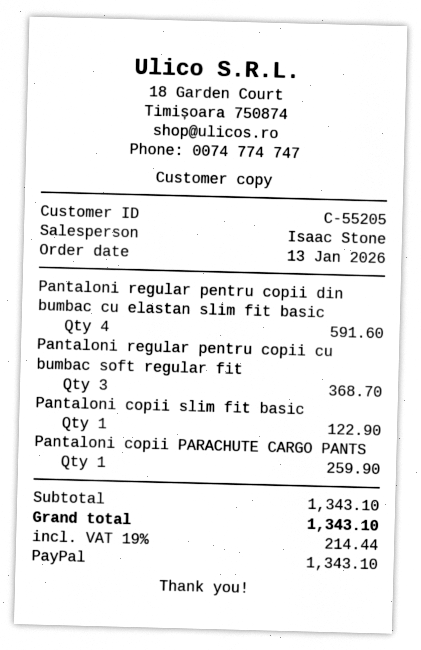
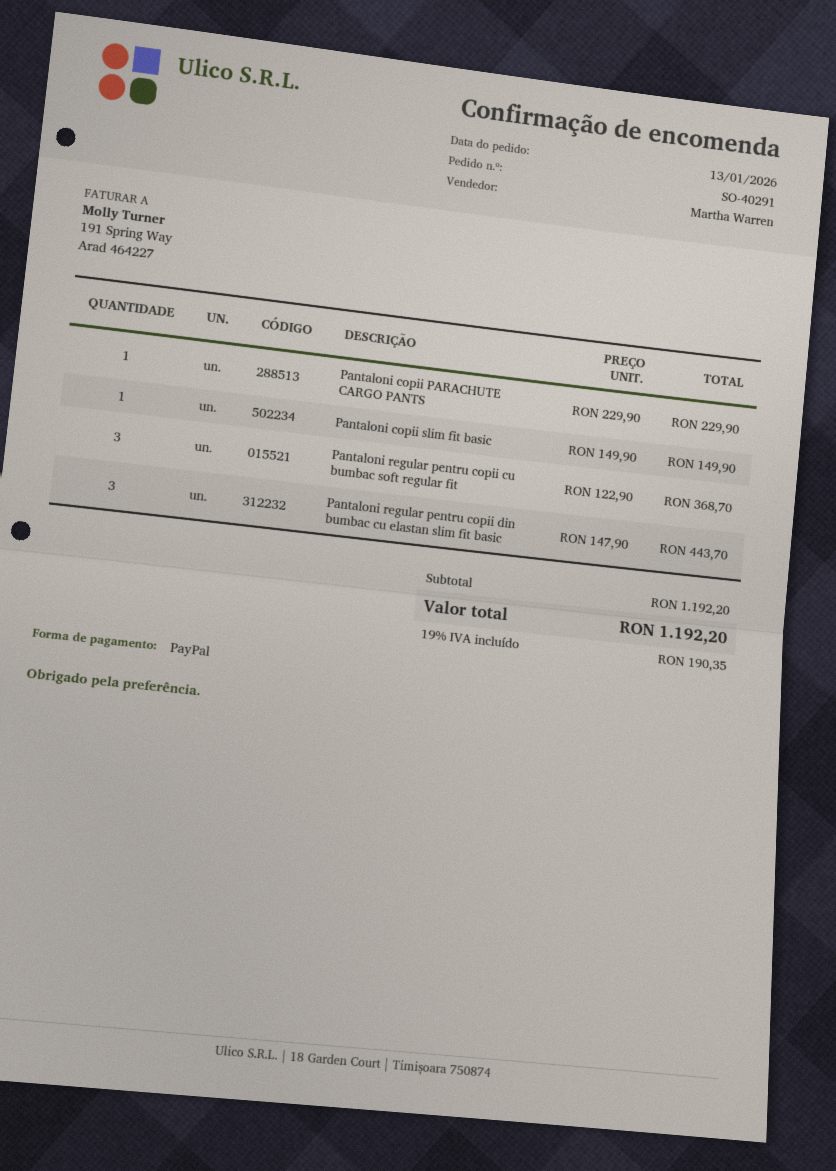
sales rep: Isaac Stone -> Martha Warren
Pantaloni regular pentru copii din bumbac cu elastan slim fit basic: 4 for 591.60 -> 3 for 443.70
Pantaloni copii slim fit basic: 1 for 122.90 -> 1 for 149.90
Pantaloni copii PARACHUTE CARGO PANTS: 1 for 259.90 -> 1 for 229.90
subtotal: 1343.10 -> 1192.20
tax: 19% = 214.44 -> 19% = 190.35
total: 1343.10 -> 1192.20

